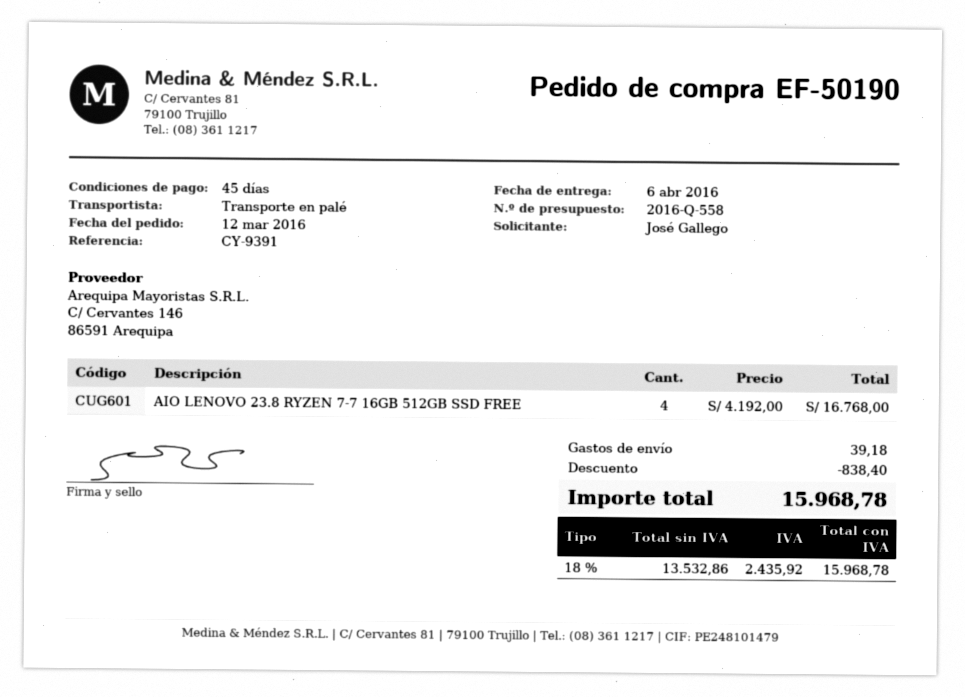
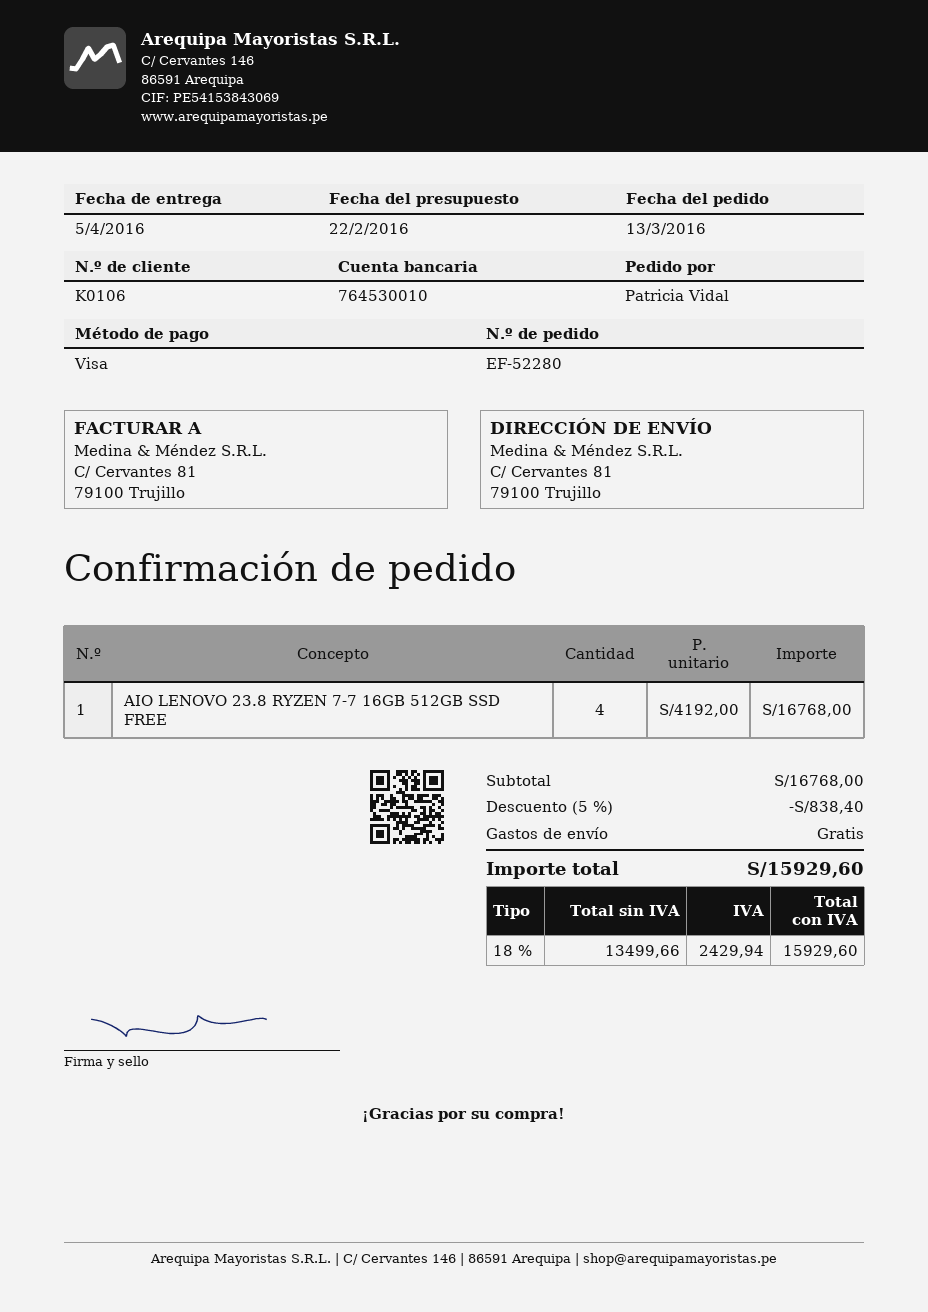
order number: EF-50190 -> EF-52280
order date: 2016-03-12 -> 2016-03-13
delivery date: 2016-04-06 -> 2016-04-05
ordered by: José Gallego -> Patricia Vidal
shipping: 39.18 -> 0.00
net: 13532.86 -> 13499.66
tax: 18% = 2435.92 -> 18% = 2429.94
total: 15968.78 -> 15929.60

